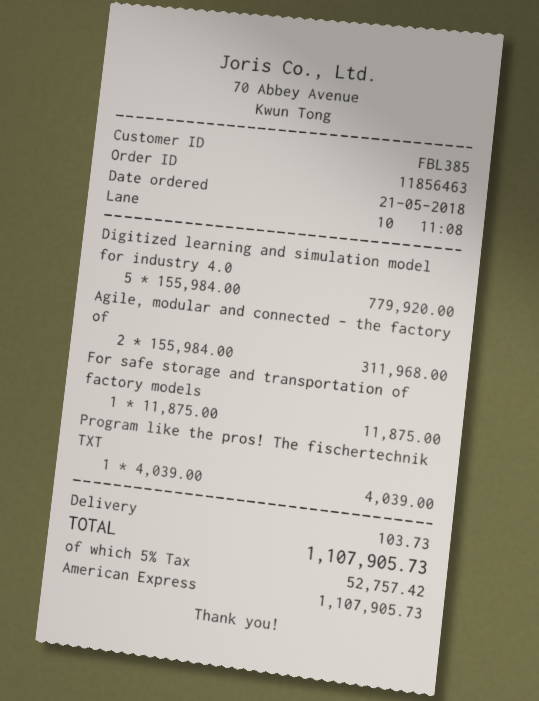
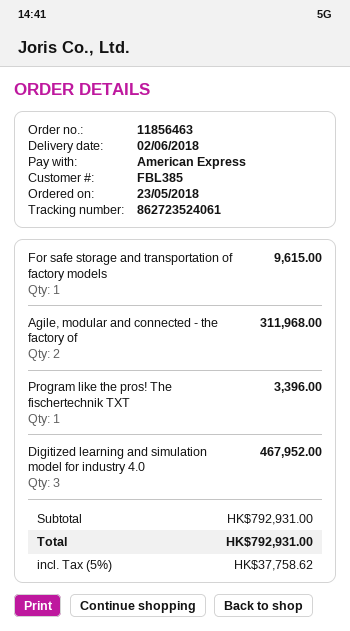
order date: 2018-05-21 -> 2018-05-23
Digitized learning and simulation model for industry 4.0: 5 for 779920.00 -> 3 for 467952.00
For safe storage and transportation of factory models: 1 for 11875.00 -> 1 for 9615.00
Program like the pros! The fischertechnik TXT: 1 for 4039.00 -> 1 for 3396.00
shipping: 103.73 -> none
tax: 5% = 52757.42 -> 5% = 37758.62
total: 1107905.73 -> 792931.00

